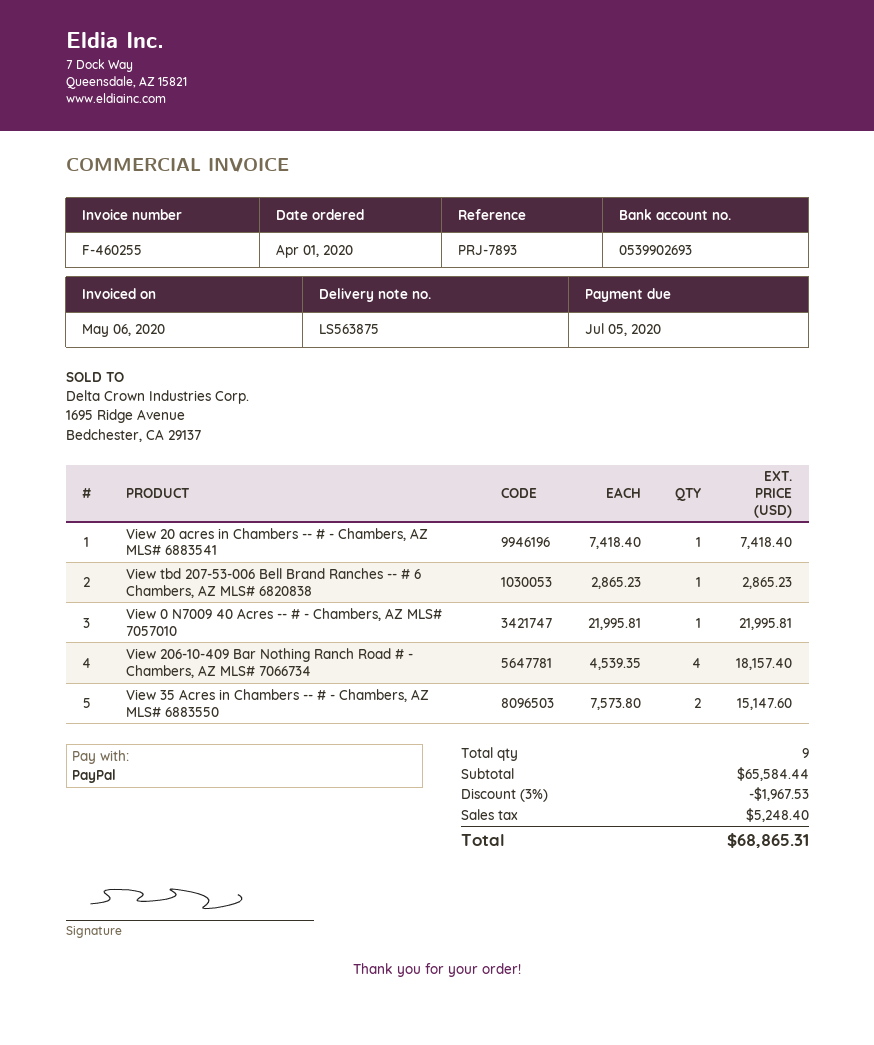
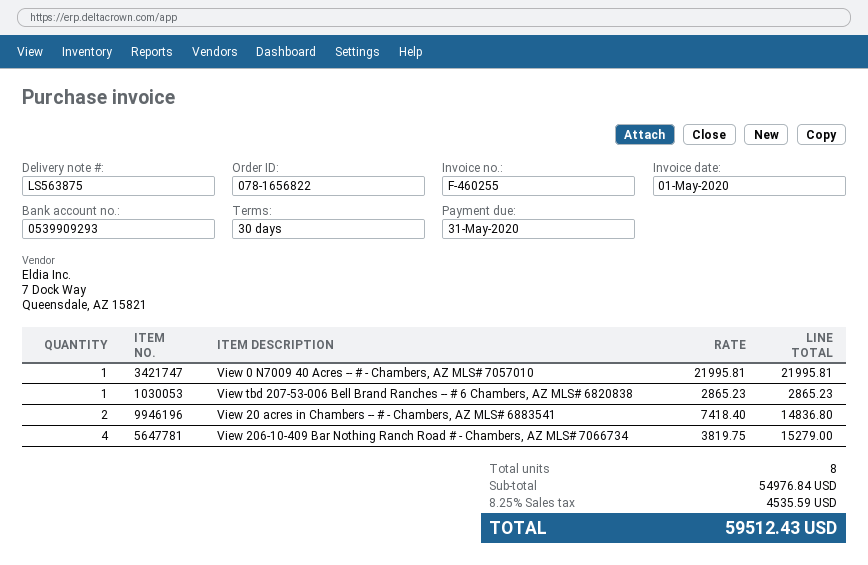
invoice date: 2020-05-06 -> 2020-05-01
due date: 2020-07-05 -> 2020-05-31
bank account: 0539902693 -> 0539909293
View 20 acres in Chambers -- # - Chambers, AZ MLS# 6883541: 1 x 7418.40 = 7418.40 -> 2 x 7418.40 = 14836.80
View 206-10-409 Bar Nothing Ranch Road # - Chambers, AZ MLS# 7066734: 4 x 4539.35 = 18157.40 -> 4 x 3819.75 = 15279.00
View 35 Acres in Chambers -- # - Chambers, AZ MLS# 6883550: 2 x 7573.80 = 15147.60 -> none
total quantity: 9 -> 8
subtotal: 65584.44 -> 54976.84
discount: 3% = 1967.53 -> none
tax: 5248.40 -> 4535.59
total: 68865.31 -> 59512.43

